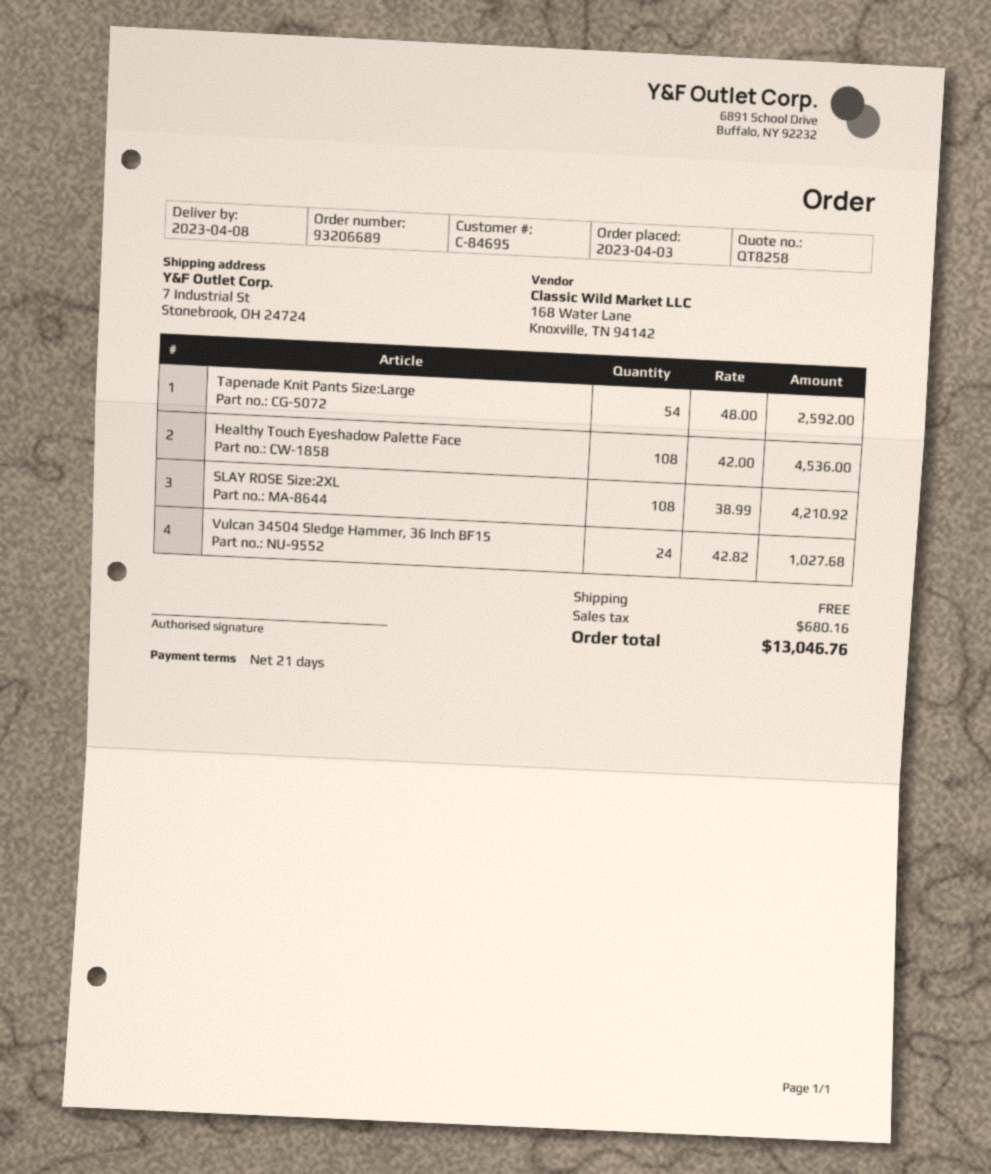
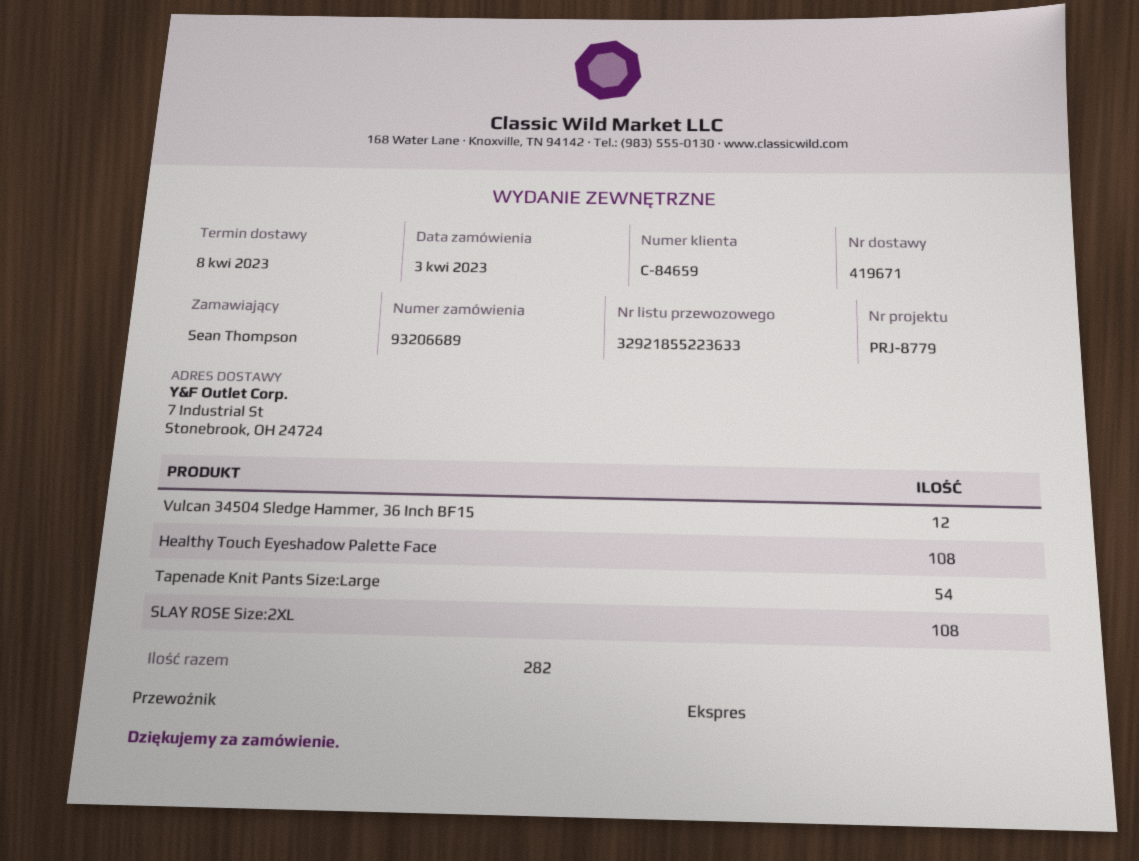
customer number: C-84695 -> C-84659
Vulcan 34504 Sledge Hammer, 36 Inch BF15: 24 -> 12

